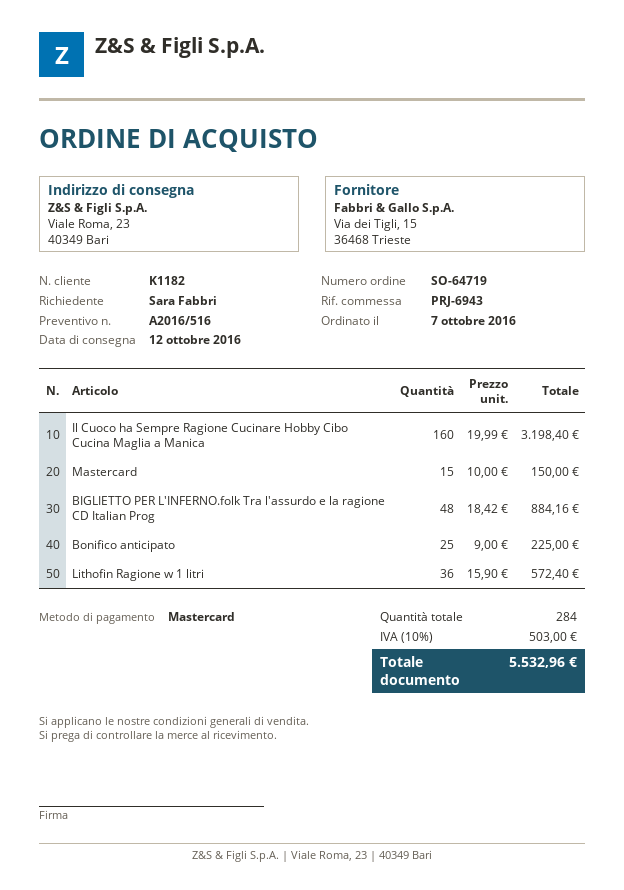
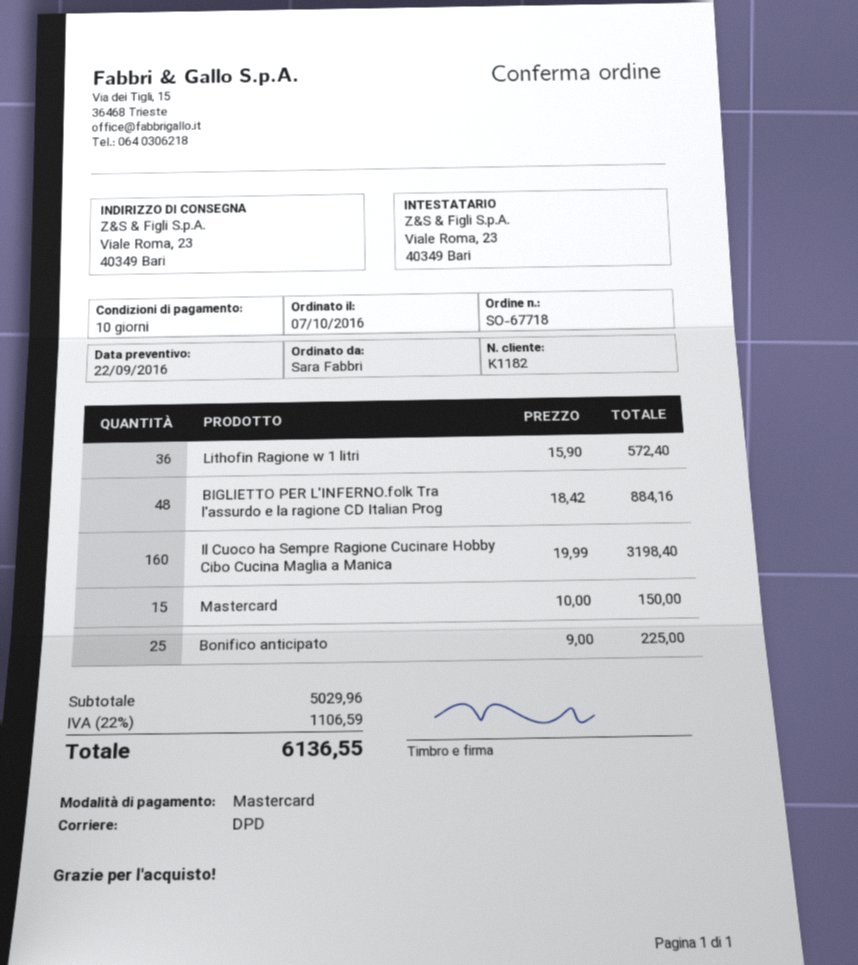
order number: SO-64719 -> SO-67718
tax: 10% = 503.00 -> 22% = 1106.59
total: 5532.96 -> 6136.55

